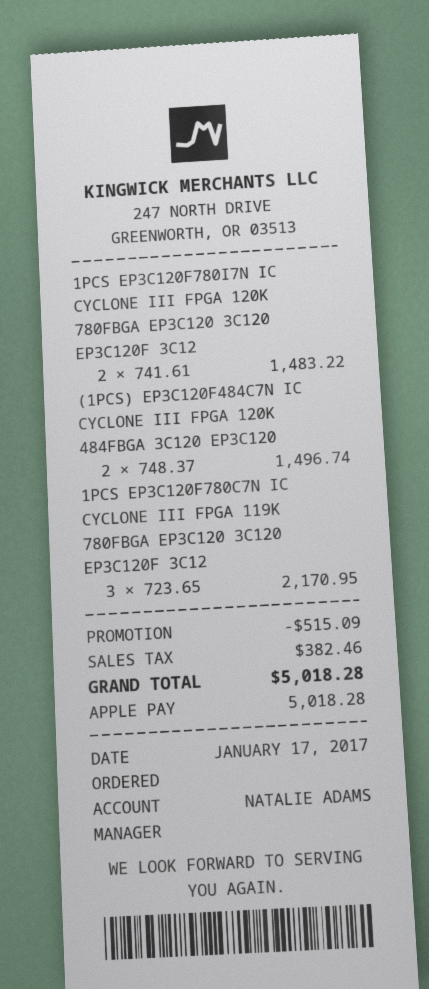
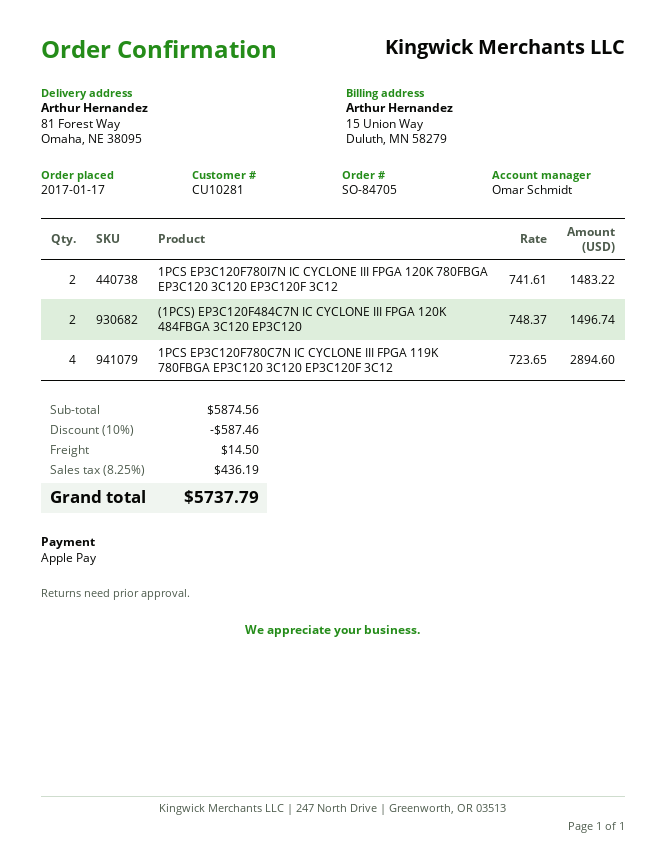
sales rep: NATALIE ADAMS -> Omar Schmidt
1PCS EP3C120F780C7N IC CYCLONE III FPGA 119K 780FBGA EP3C120 3C120 EP3C120F 3C12: 3 x 723.65 = 2170.95 -> 4 x 723.65 = 2894.60
discount: 515.09 -> 587.46
shipping: none -> 14.50
tax: 382.46 -> 436.19
total: 5018.28 -> 5737.79

